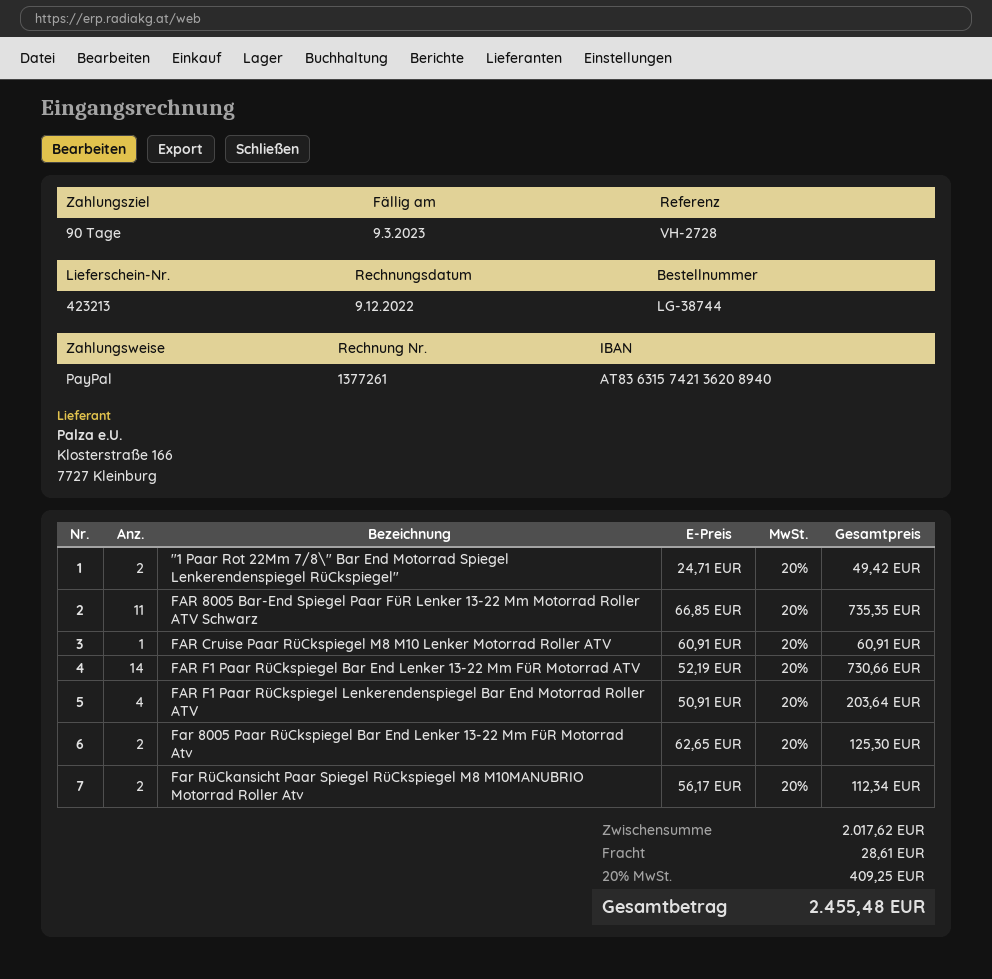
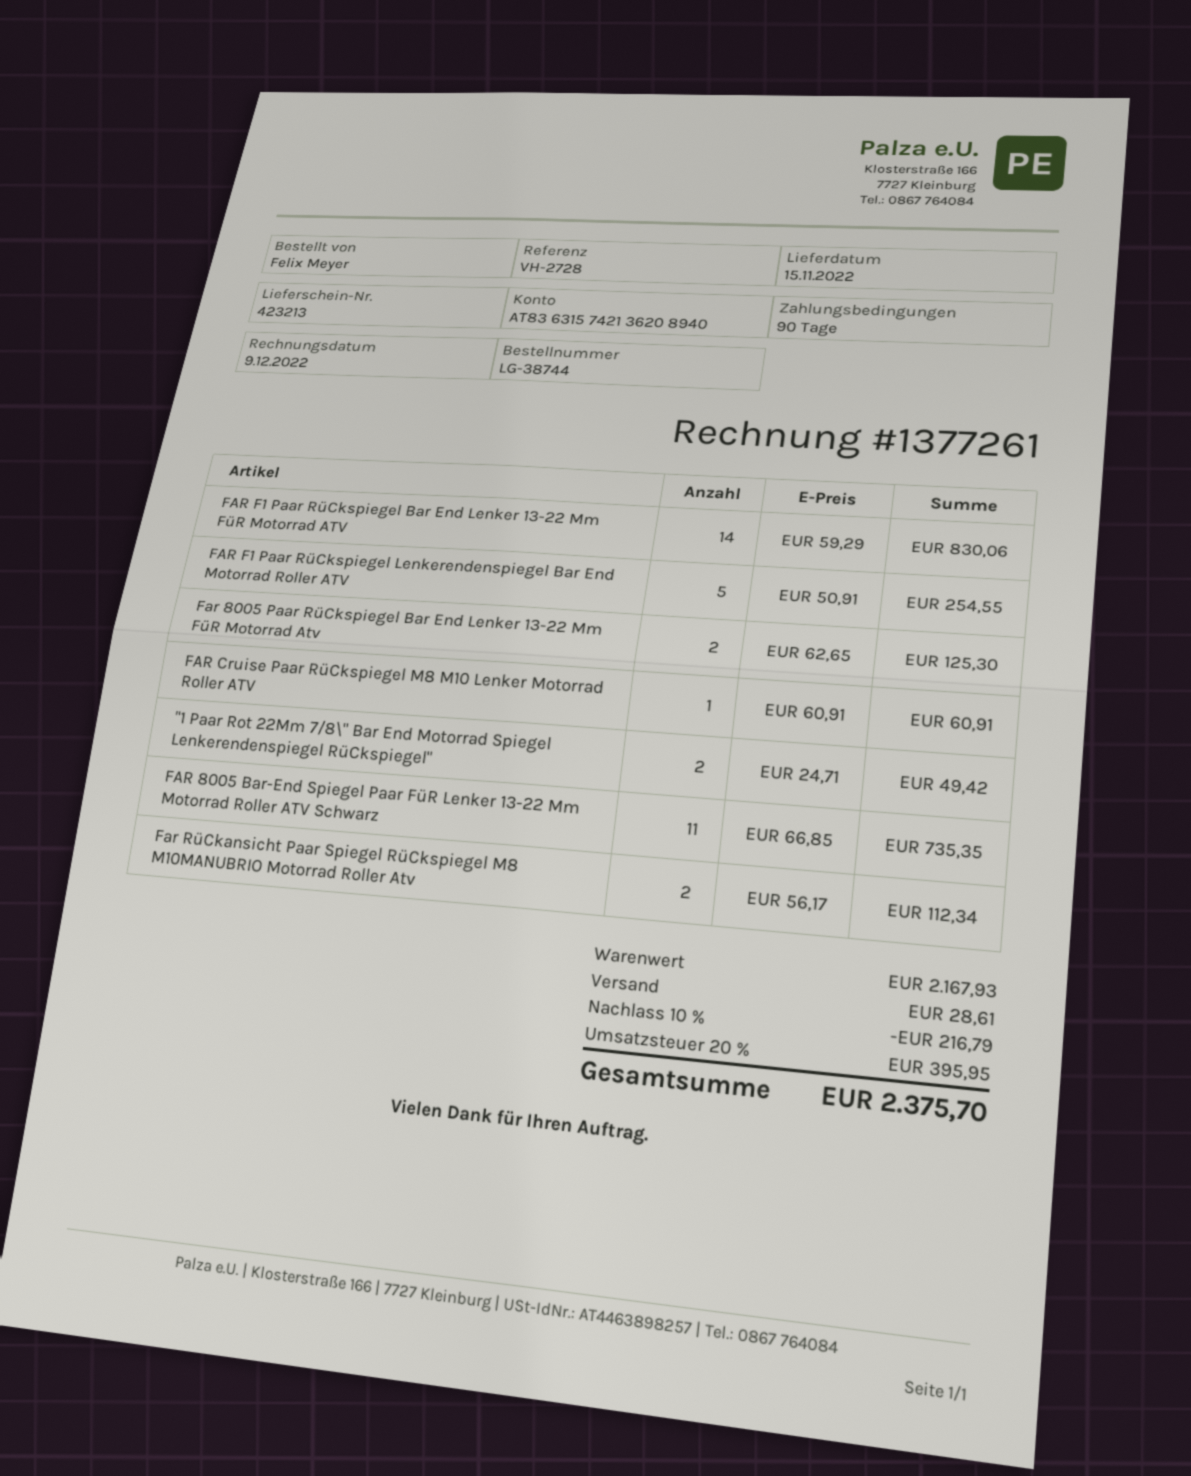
FAR F1 Paar RüCkspiegel Bar End Lenker 13-22 Mm FüR Motorrad ATV: 14 x 52.19 = 730.66 -> 14 x 59.29 = 830.06
FAR F1 Paar RüCkspiegel Lenkerendenspiegel Bar End Motorrad Roller ATV: 4 x 50.91 = 203.64 -> 5 x 50.91 = 254.55
subtotal: 2017.62 -> 2167.93
discount: none -> 10% = 216.79
tax: 20% = 409.25 -> 20% = 395.95
total: 2455.48 -> 2375.70

